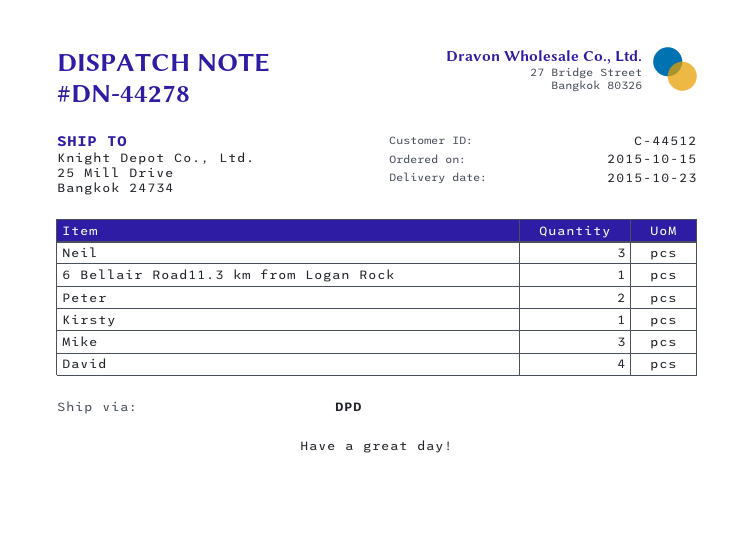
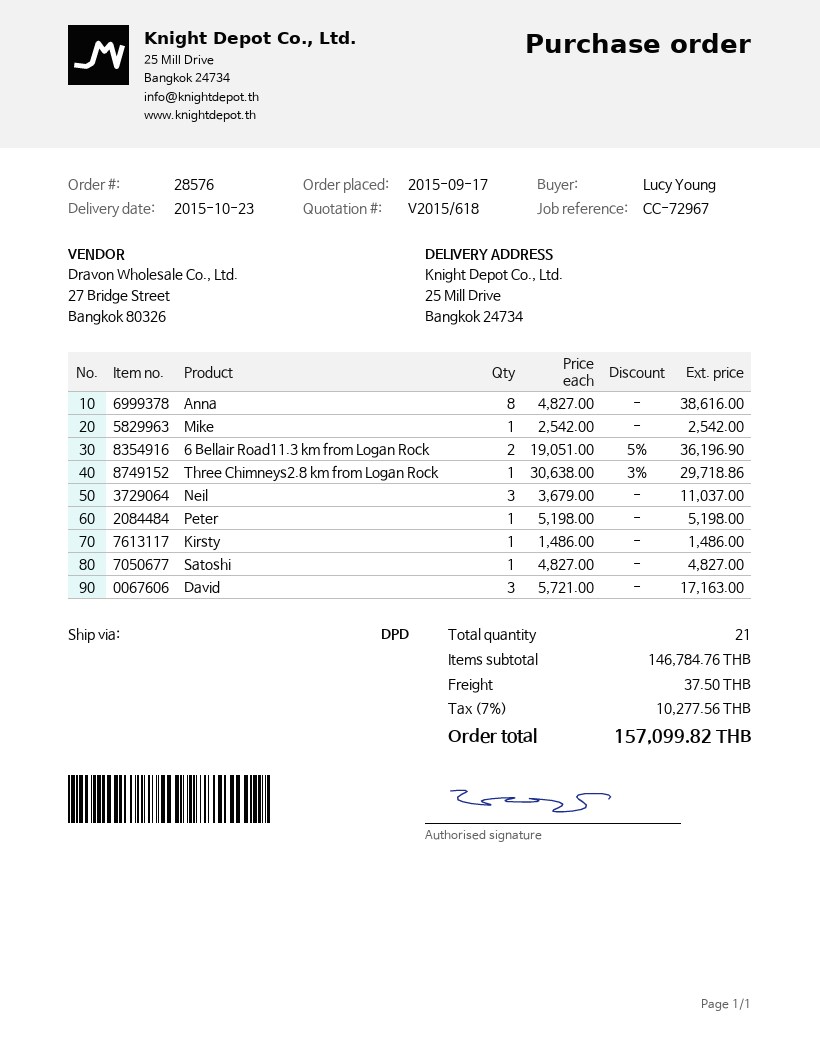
order date: 2015-10-15 -> 2015-09-17
6 Bellair Road11.3 km from Logan Rock: 1 -> 2
Peter: 2 -> 1
Mike: 3 -> 1
David: 4 -> 3
Anna: none -> 8
Three Chimneys2.8 km from Logan Rock: none -> 1
Satoshi: none -> 1

